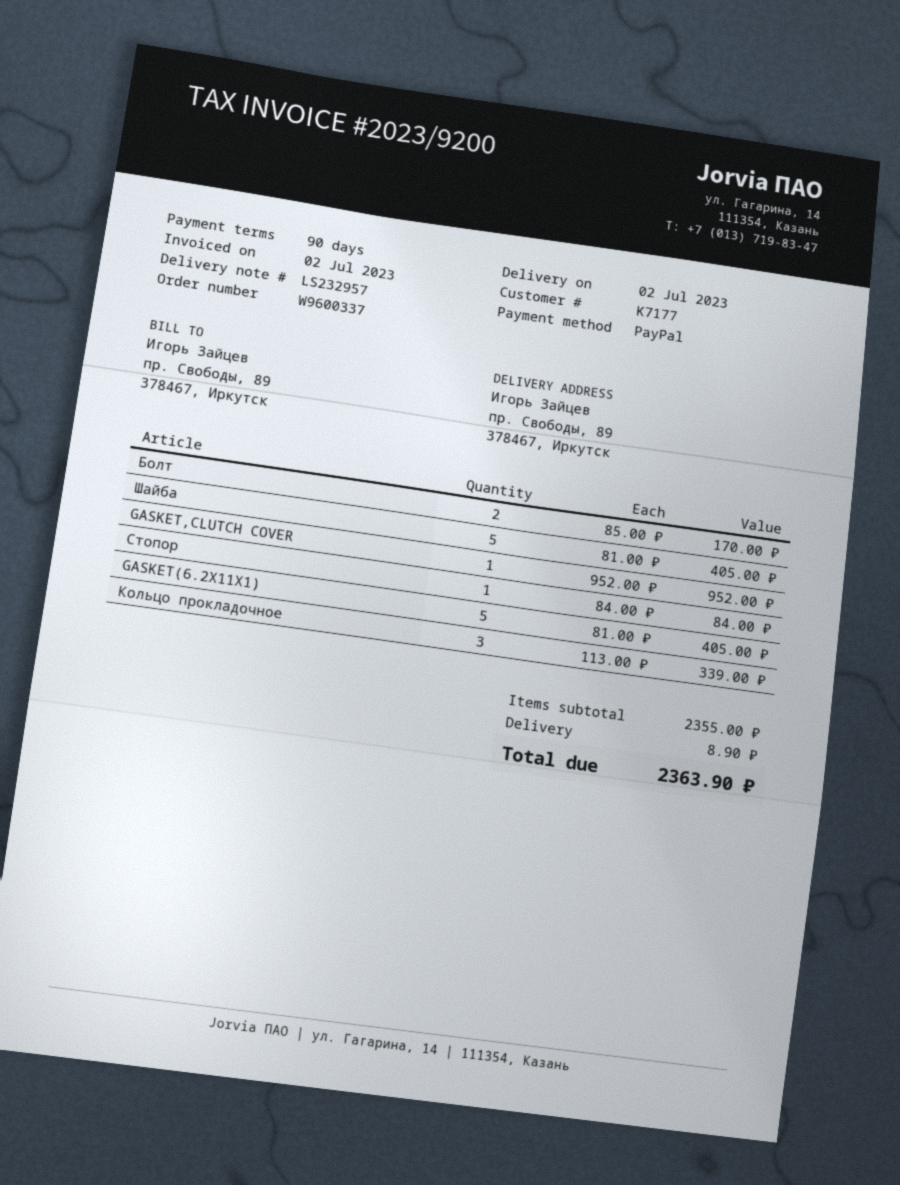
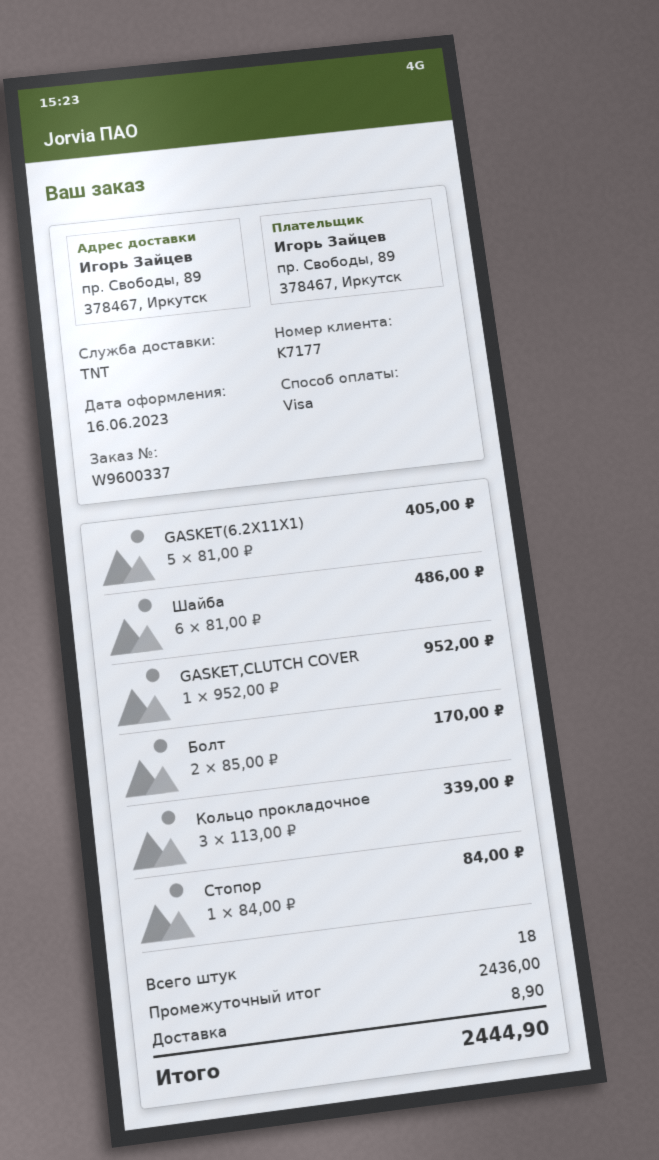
payment method: PayPal -> Visa
Шайба: 5 x 81.00 = 405.00 -> 6 x 81.00 = 486.00
subtotal: 2355.00 -> 2436.00
total: 2363.90 -> 2444.90

